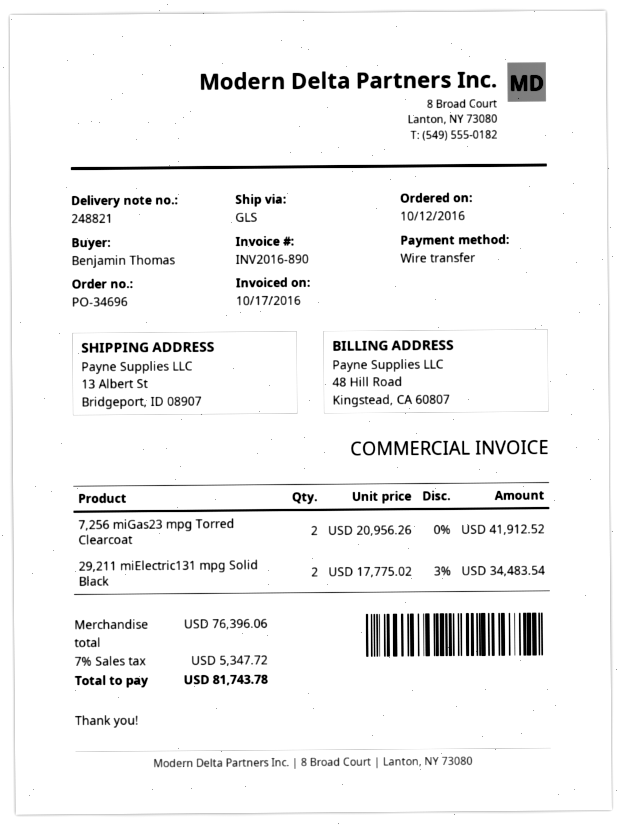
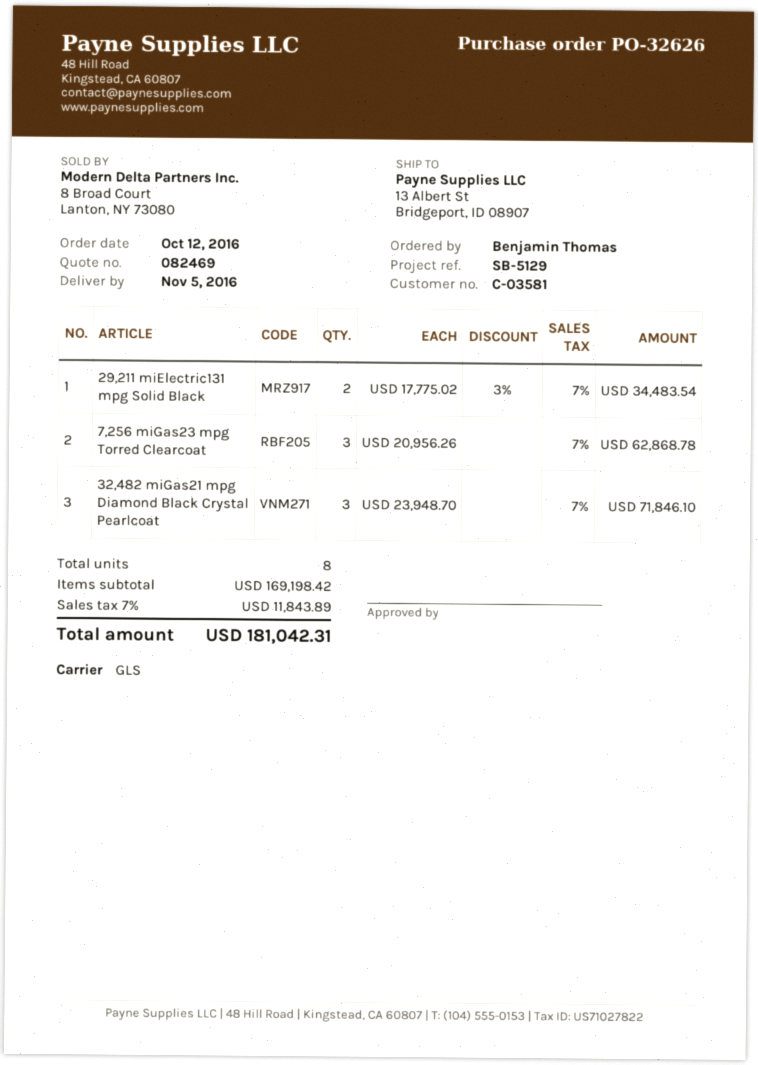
order number: PO-34696 -> PO-32626
7,256 miGas23 mpg Torred Clearcoat: 2 x 20956.26 = 41912.52 -> 3 x 20956.26 = 62868.78
32,482 miGas21 mpg Diamond Black Crystal Pearlcoat: none -> 3 x 23948.70 = 71846.10
subtotal: 76396.06 -> 169198.42
tax: 7% = 5347.72 -> 7% = 11843.89
total: 81743.78 -> 181042.31

